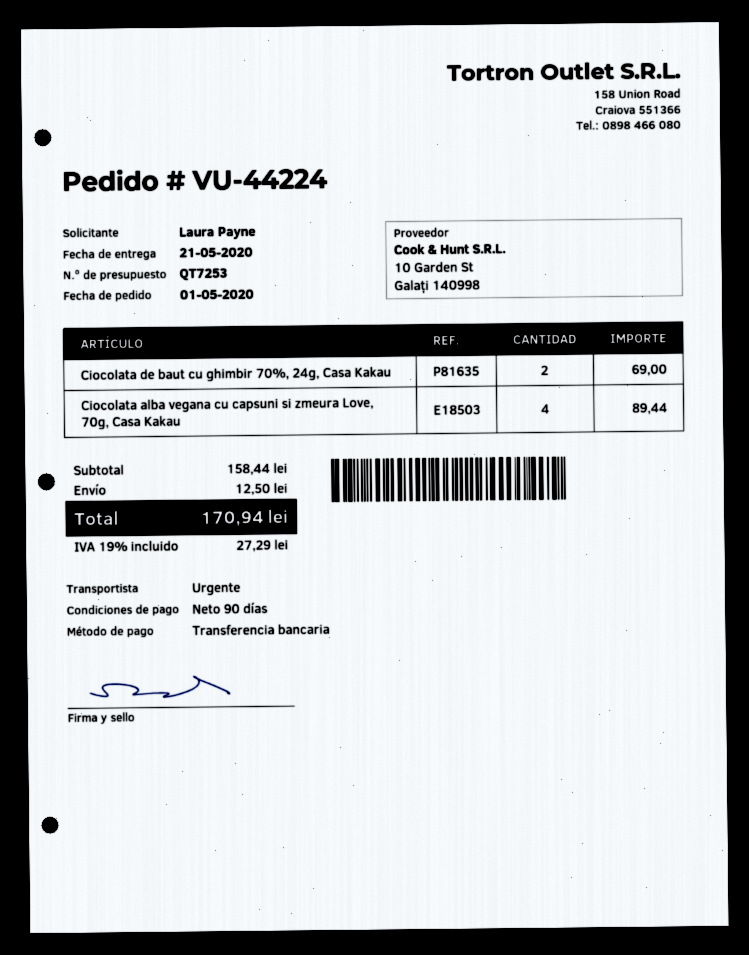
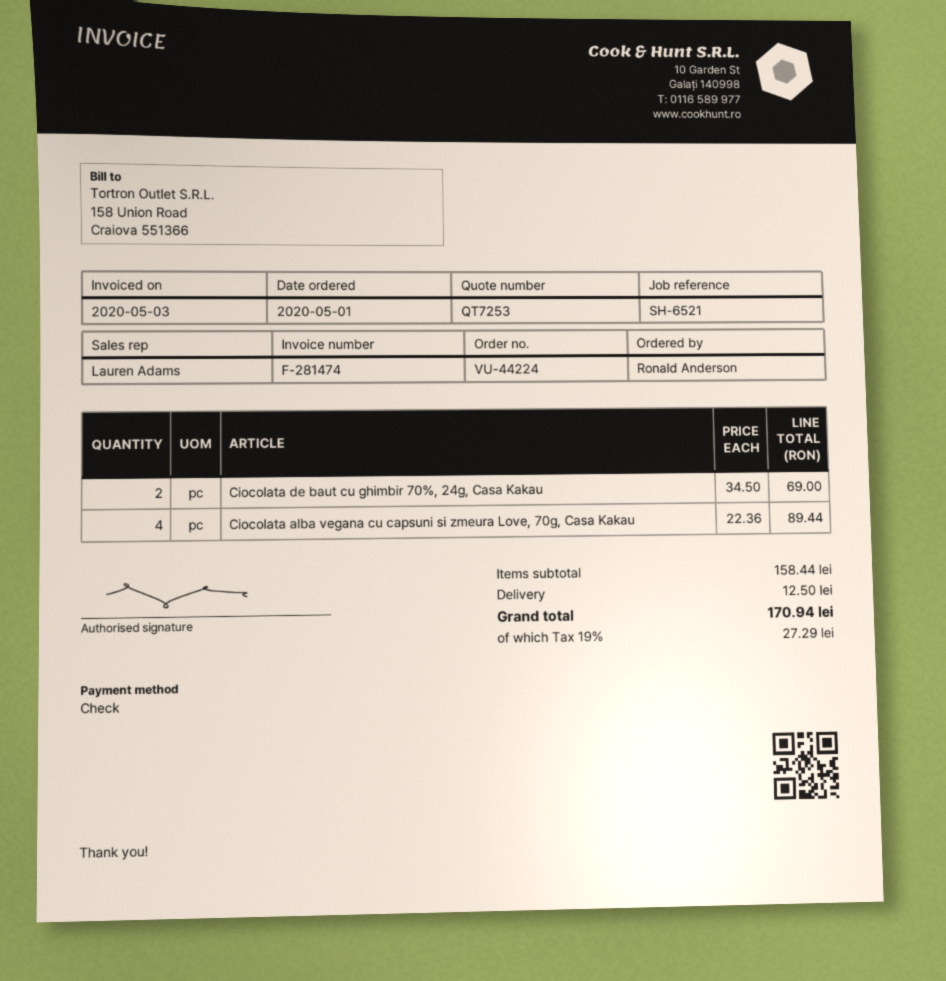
ordered by: Laura Payne -> Ronald Anderson
payment method: bank transfer -> cheque

